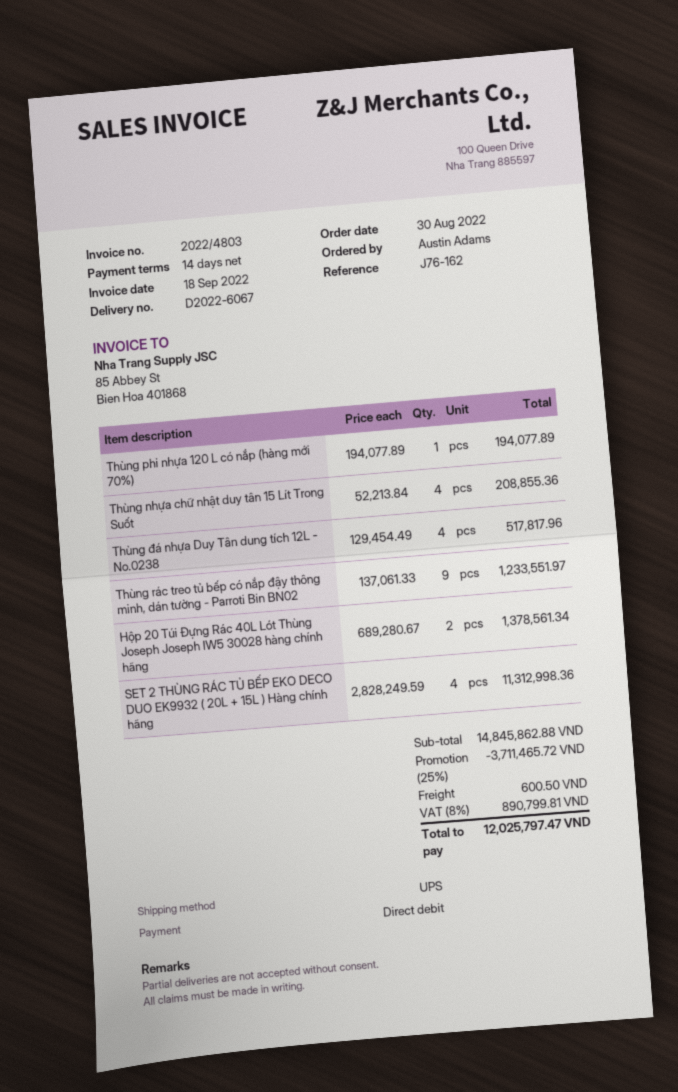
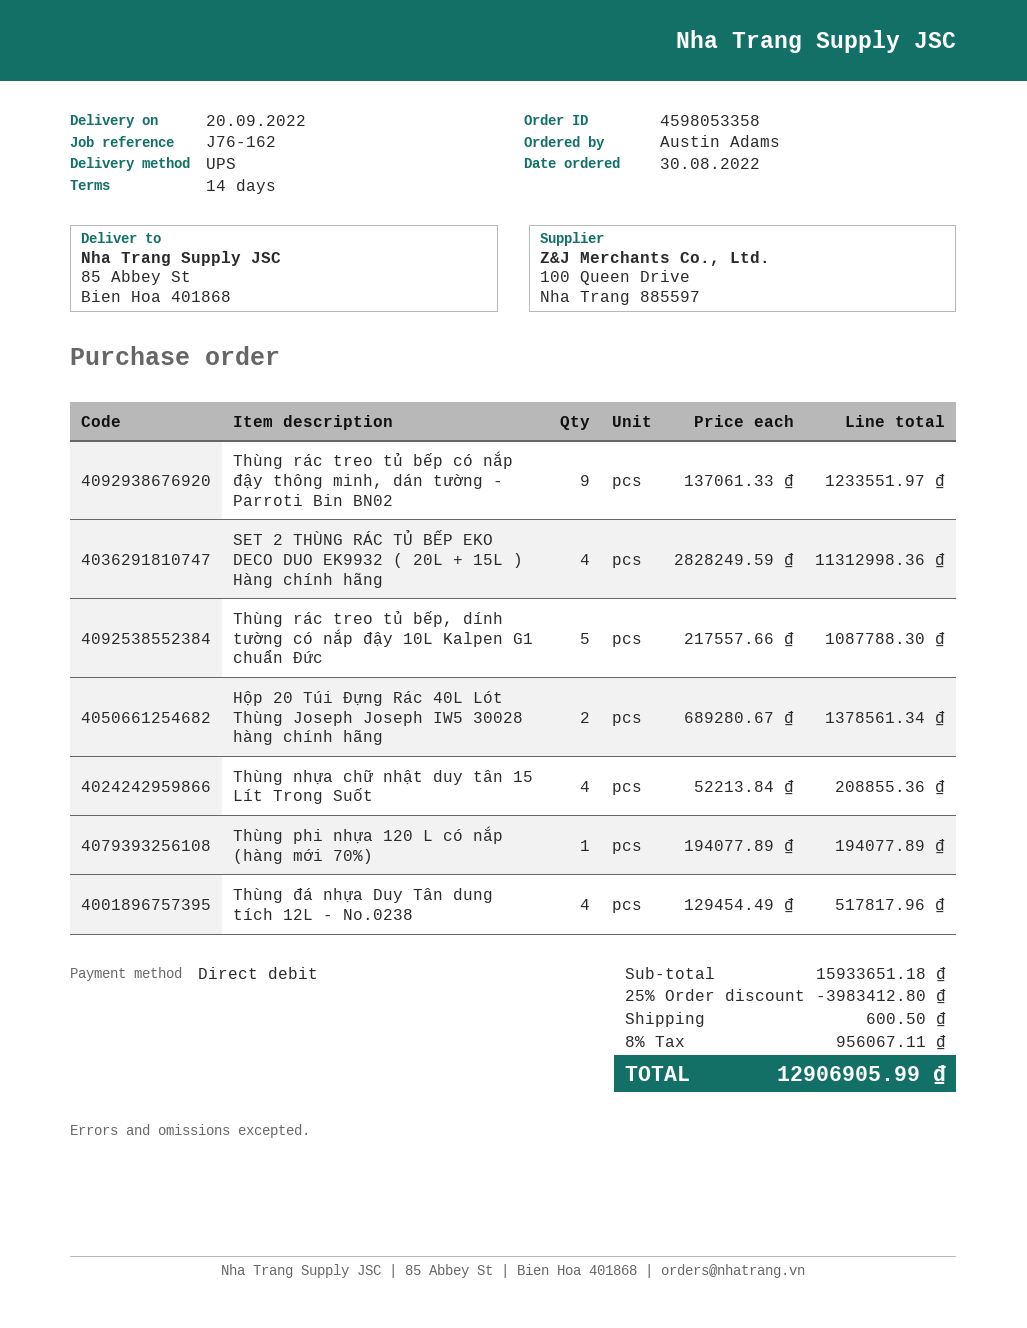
Thùng rác treo tủ bếp, dính tường có nắp đậy 10L Kalpen G1 chuẩn Đức: none -> 5 x 217557.66 = 1087788.30
subtotal: 14845862.88 -> 15933651.18
discount: 25% = 3711465.72 -> 25% = 3983412.80
tax: 8% = 890799.81 -> 8% = 956067.11
total: 12025797.47 -> 12906905.99

